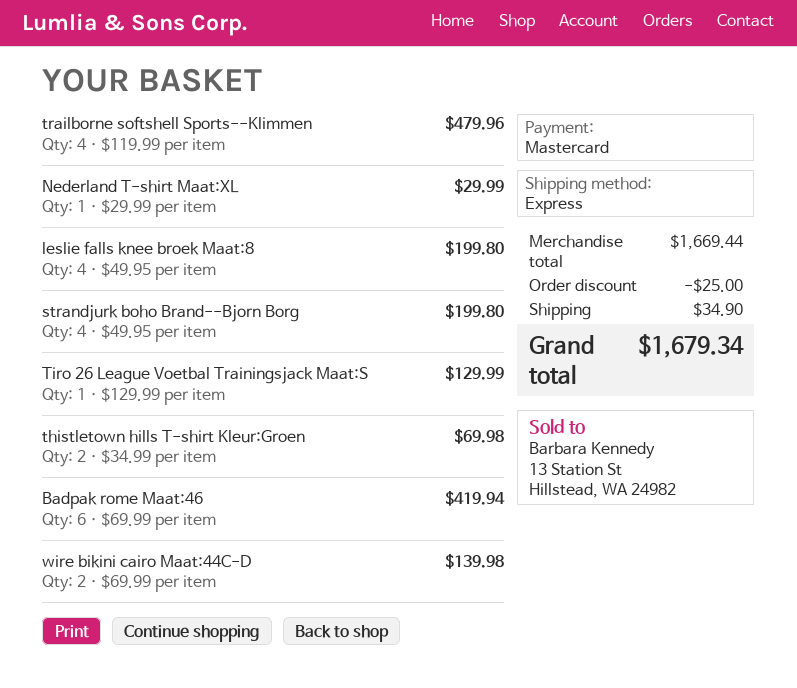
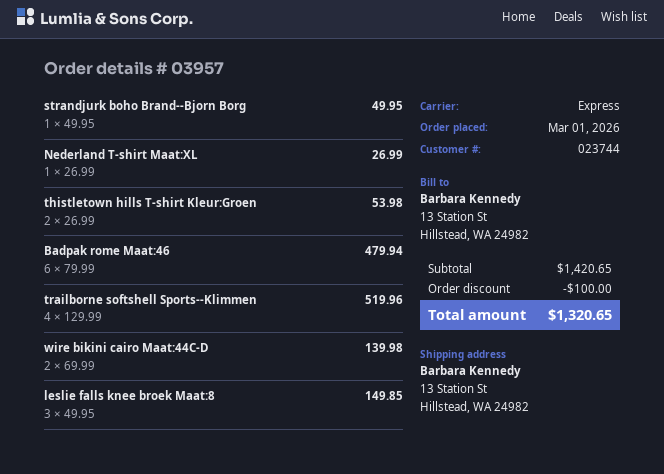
trailborne softshell Sports--Klimmen: 4 x 119.99 = 479.96 -> 4 x 129.99 = 519.96
Nederland T-shirt Maat:XL: 1 x 29.99 = 29.99 -> 1 x 26.99 = 26.99
leslie falls knee broek Maat:8: 4 x 49.95 = 199.80 -> 3 x 49.95 = 149.85
strandjurk boho Brand--Bjorn Borg: 4 x 49.95 = 199.80 -> 1 x 49.95 = 49.95
Tiro 26 League Voetbal Trainingsjack Maat:S: 1 x 129.99 = 129.99 -> none
thistletown hills T-shirt Kleur:Groen: 2 x 34.99 = 69.98 -> 2 x 26.99 = 53.98
Badpak rome Maat:46: 6 x 69.99 = 419.94 -> 6 x 79.99 = 479.94
subtotal: 1669.44 -> 1420.65
discount: 25.00 -> 100.00
shipping: 34.90 -> none
total: 1679.34 -> 1320.65

